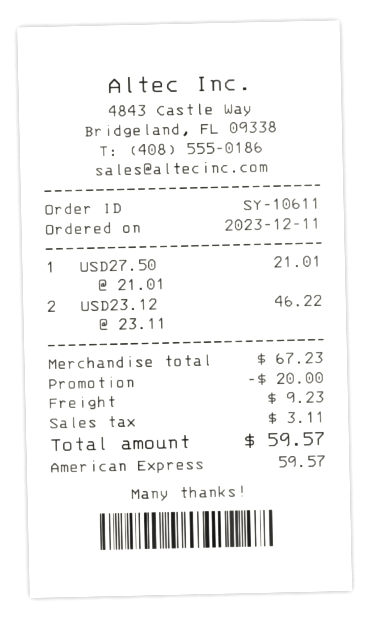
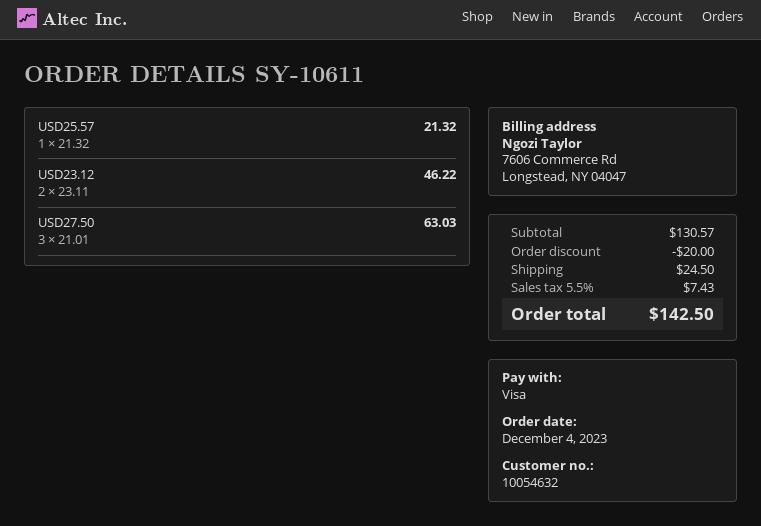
order date: 2023-12-11 -> 2023-12-04
payment method: American Express -> Visa
USD27.50: 1 x 21.01 = 21.01 -> 3 x 21.01 = 63.03
USD25.57: none -> 1 x 21.32 = 21.32
subtotal: 67.23 -> 130.57
shipping: 9.23 -> 24.50
tax: 3.11 -> 7.43
total: 59.57 -> 142.50

